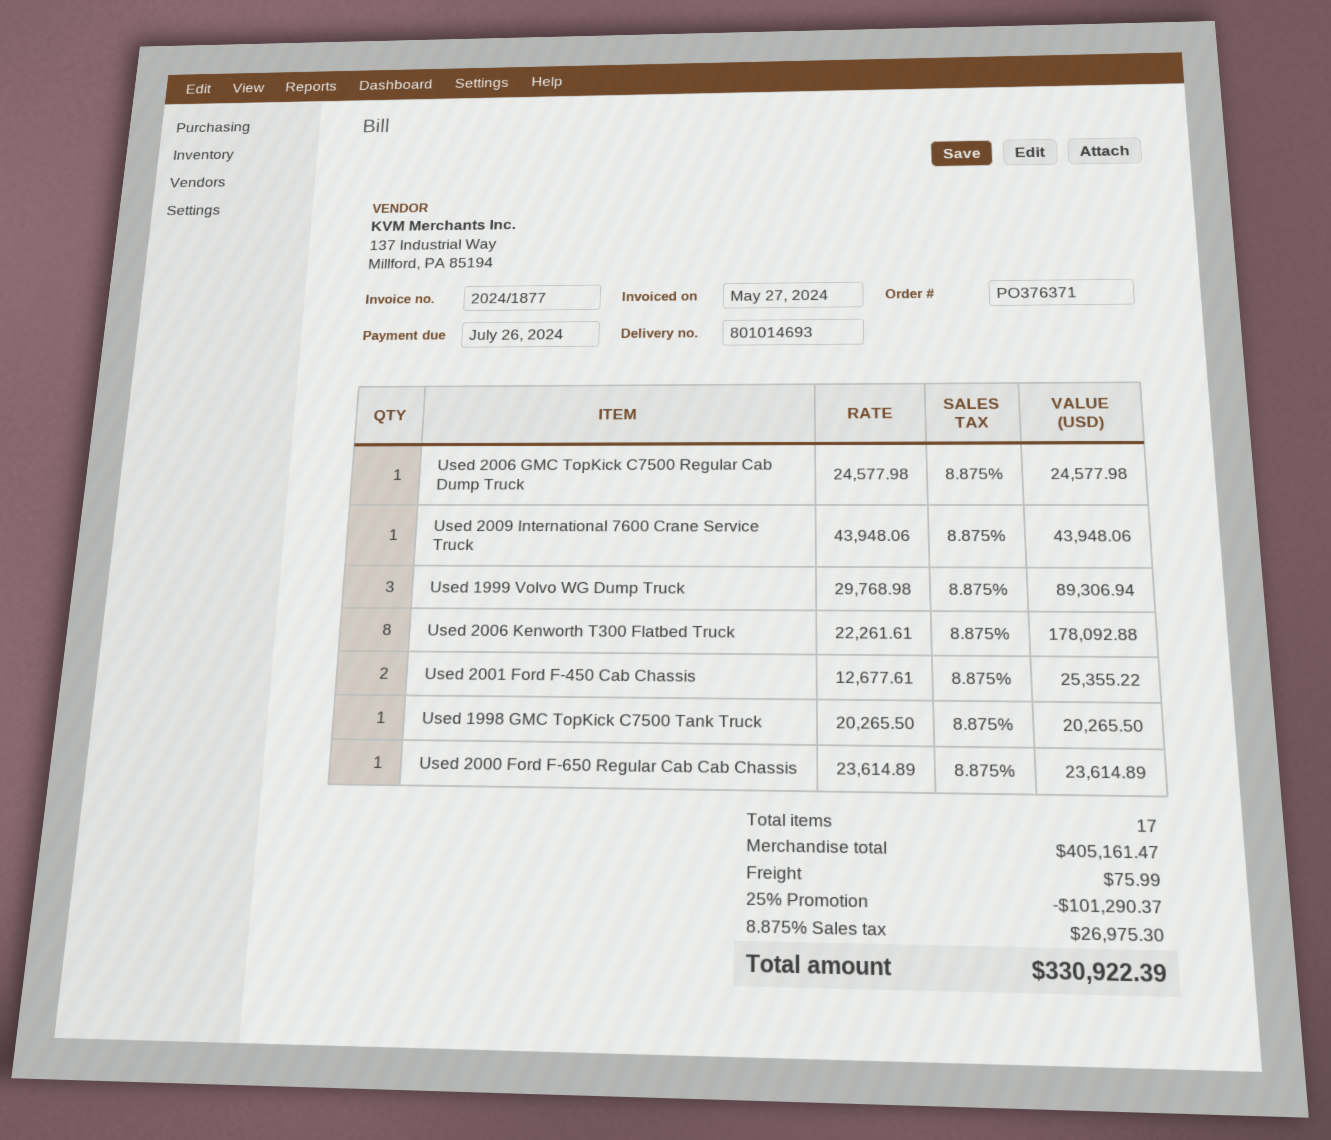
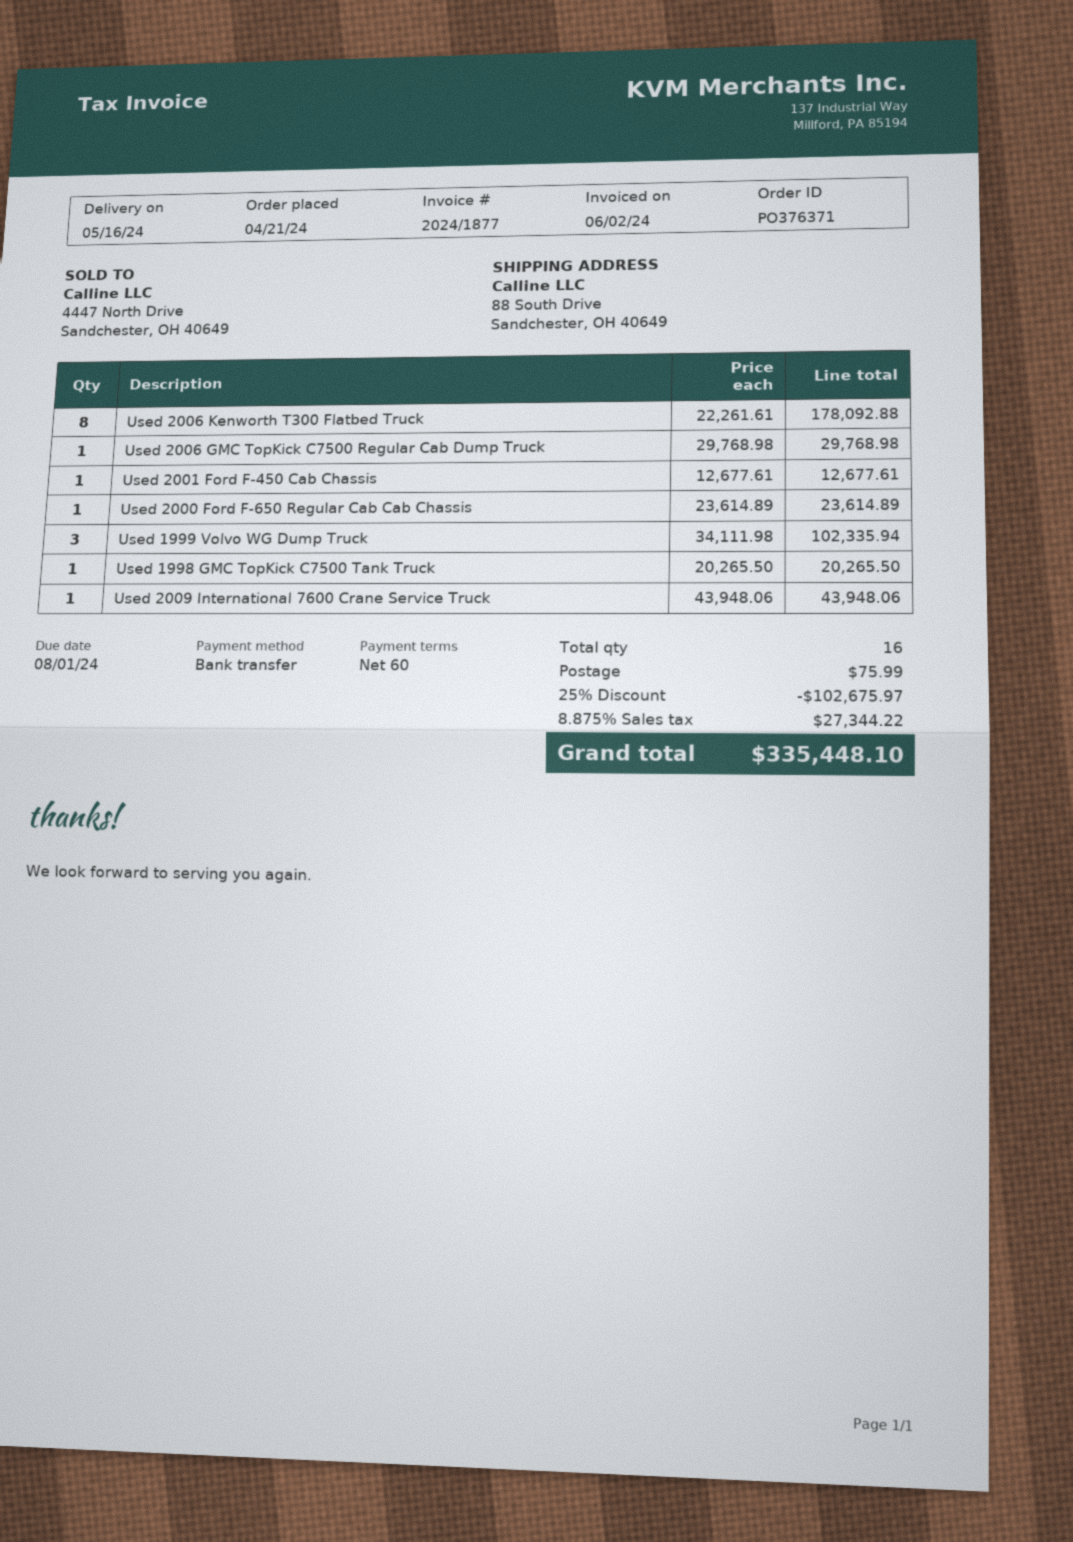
invoice date: 2024-05-27 -> 2024-06-02
due date: 2024-07-26 -> 2024-08-01
Used 2006 GMC TopKick C7500 Regular Cab Dump Truck: 1 x 24577.98 = 24577.98 -> 1 x 29768.98 = 29768.98
Used 1999 Volvo WG Dump Truck: 3 x 29768.98 = 89306.94 -> 3 x 34111.98 = 102335.94
Used 2001 Ford F-450 Cab Chassis: 2 x 12677.61 = 25355.22 -> 1 x 12677.61 = 12677.61
total quantity: 17 -> 16
discount: 25% = 101290.37 -> 25% = 102675.97
tax: 8.875% = 26975.30 -> 8.875% = 27344.22
total: 330922.39 -> 335448.10

